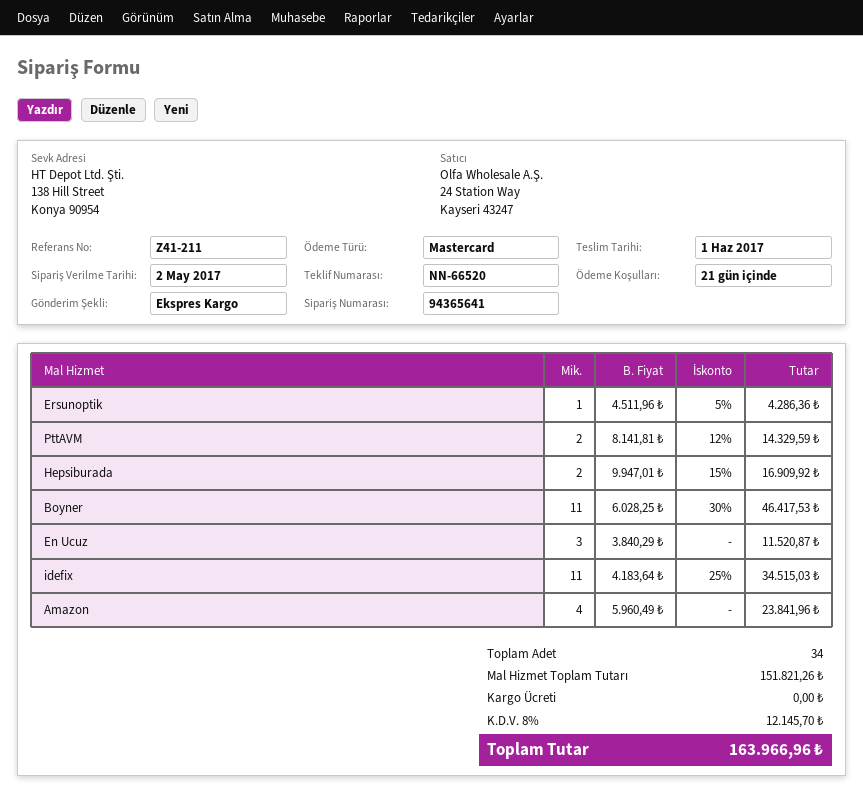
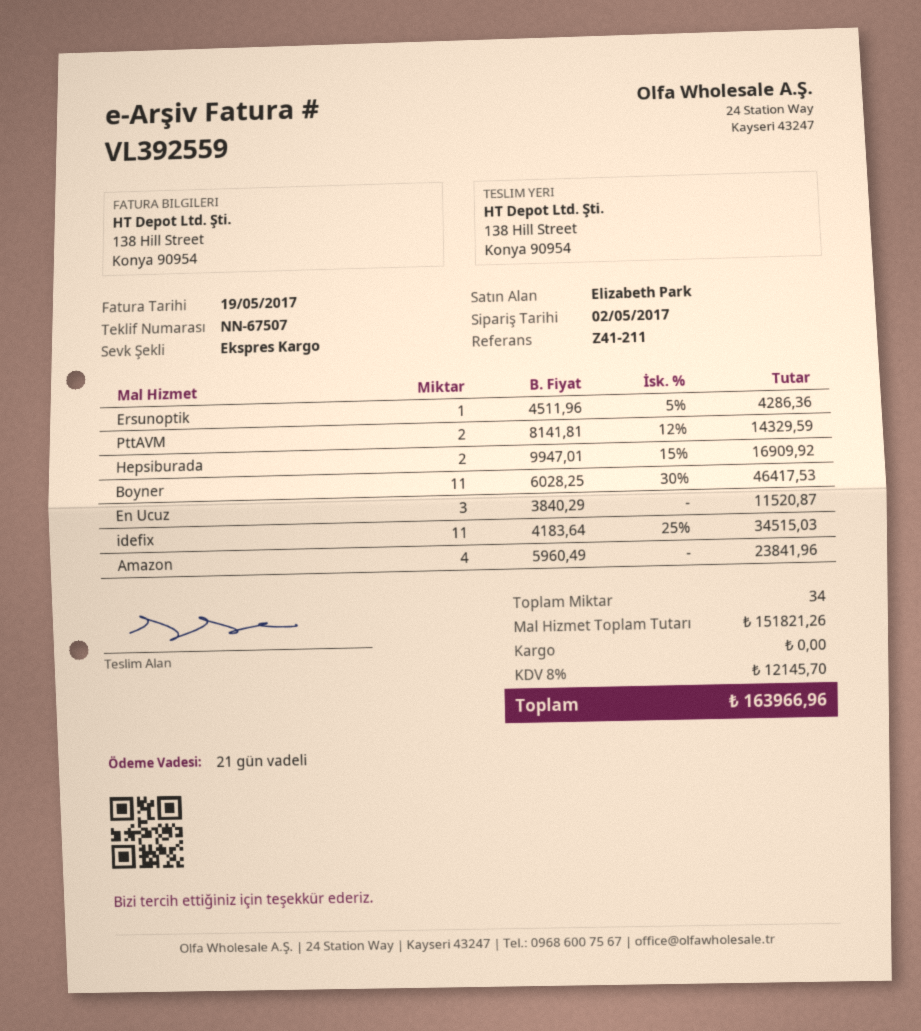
quote number: NN-66520 -> NN-67507

